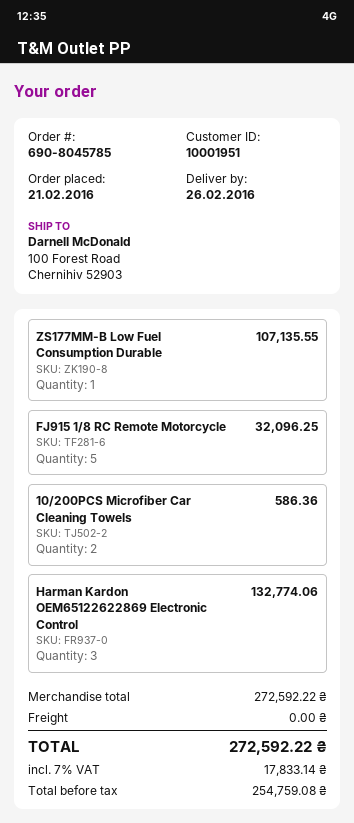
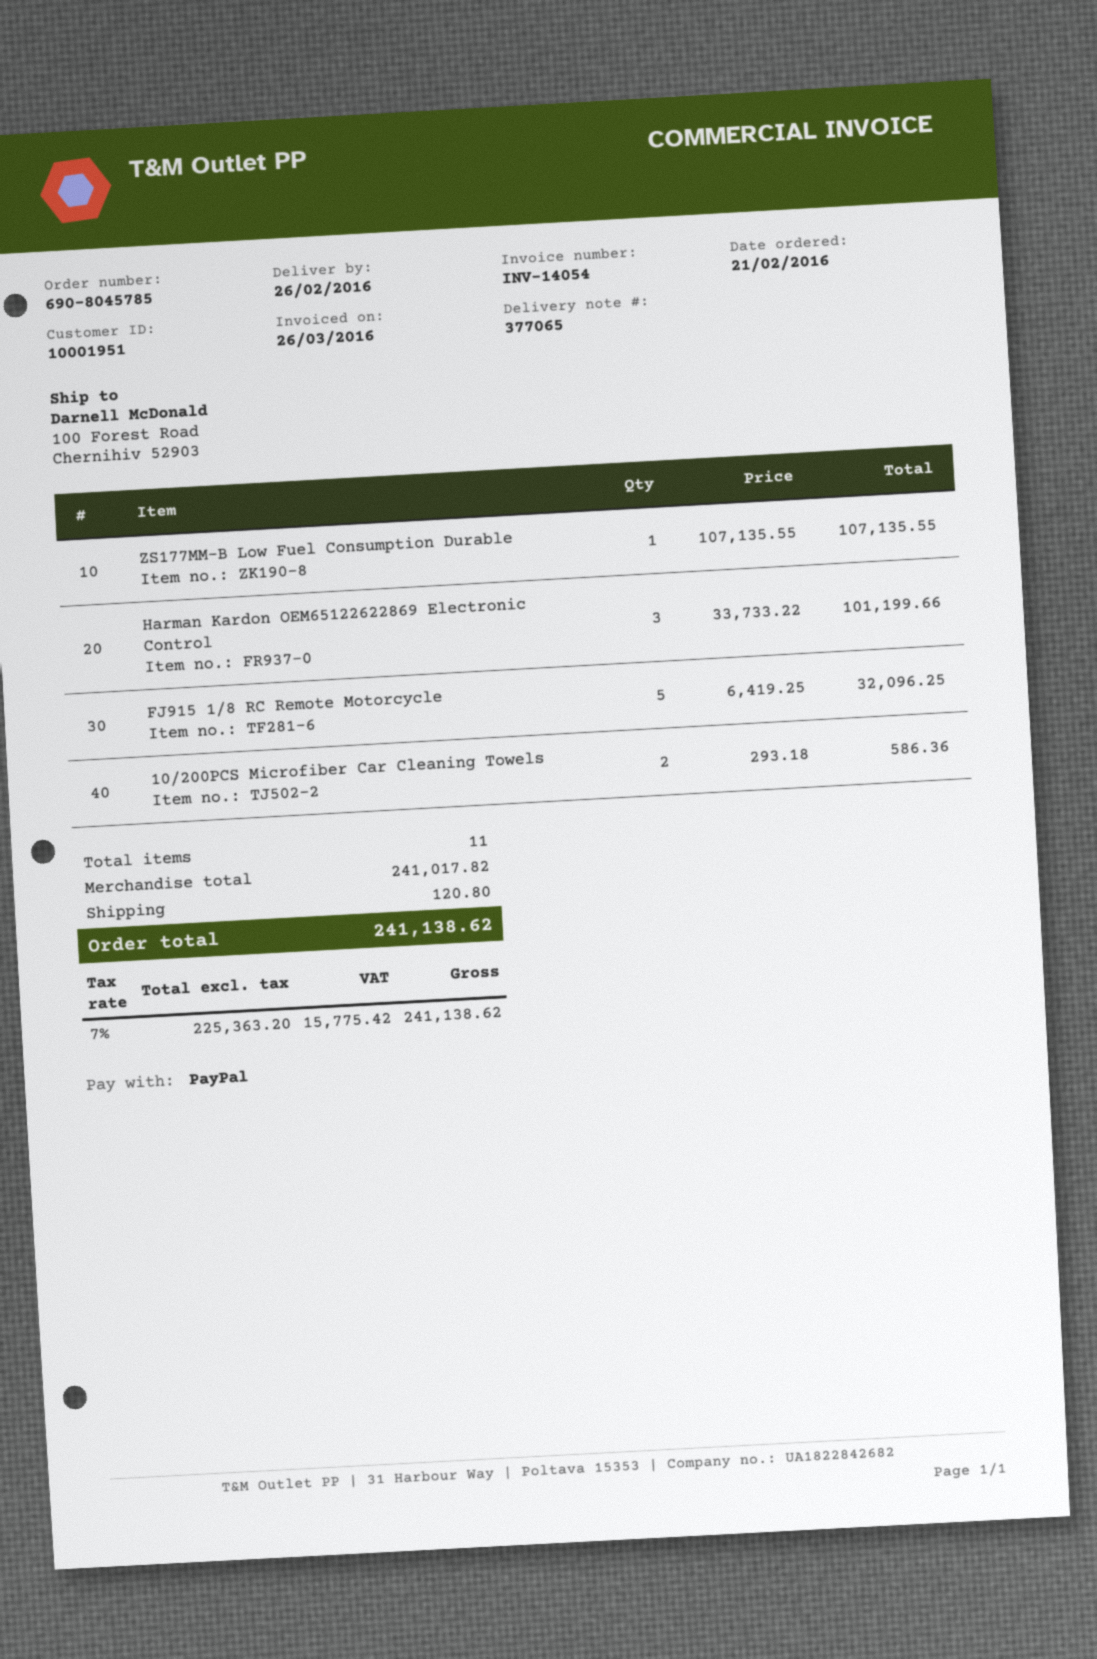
Harman Kardon OEM65122622869 Electronic Control: 3 for 132774.06 -> 3 for 101199.66
subtotal: 272592.22 -> 241017.82
shipping: 0.00 -> 120.80
net: 254759.08 -> 225363.20
tax: 7% = 17833.14 -> 7% = 15775.42
total: 272592.22 -> 241138.62

